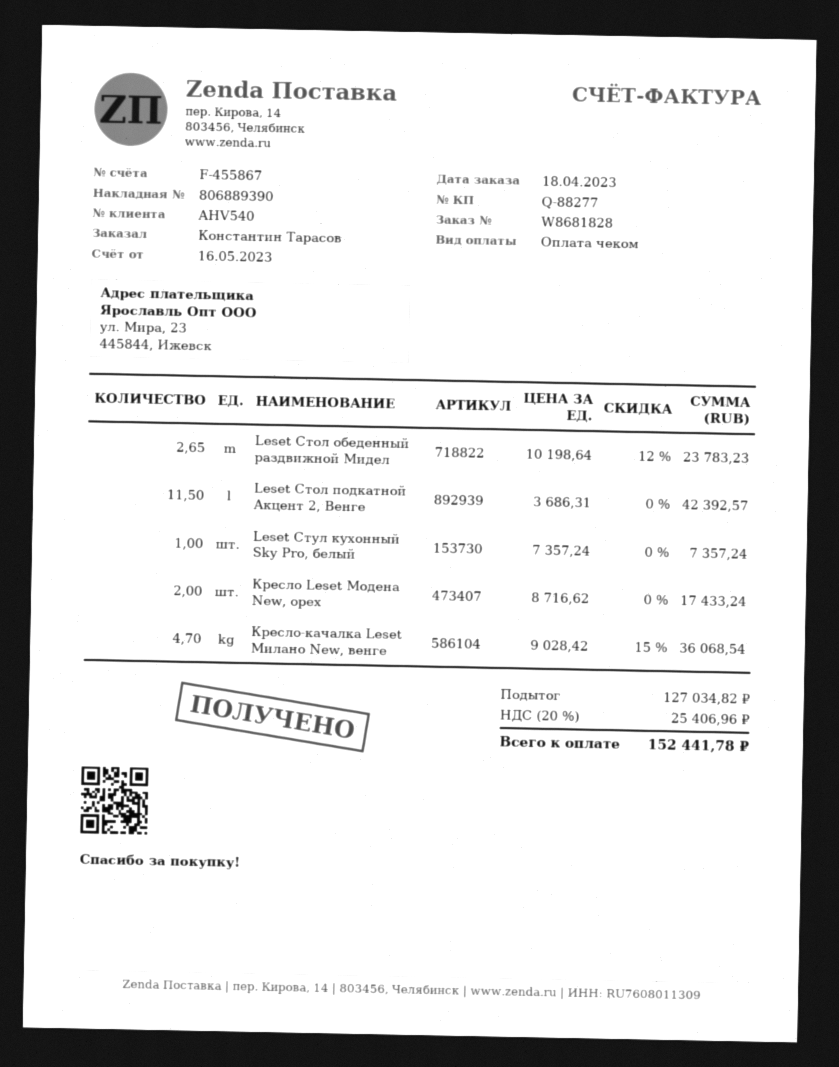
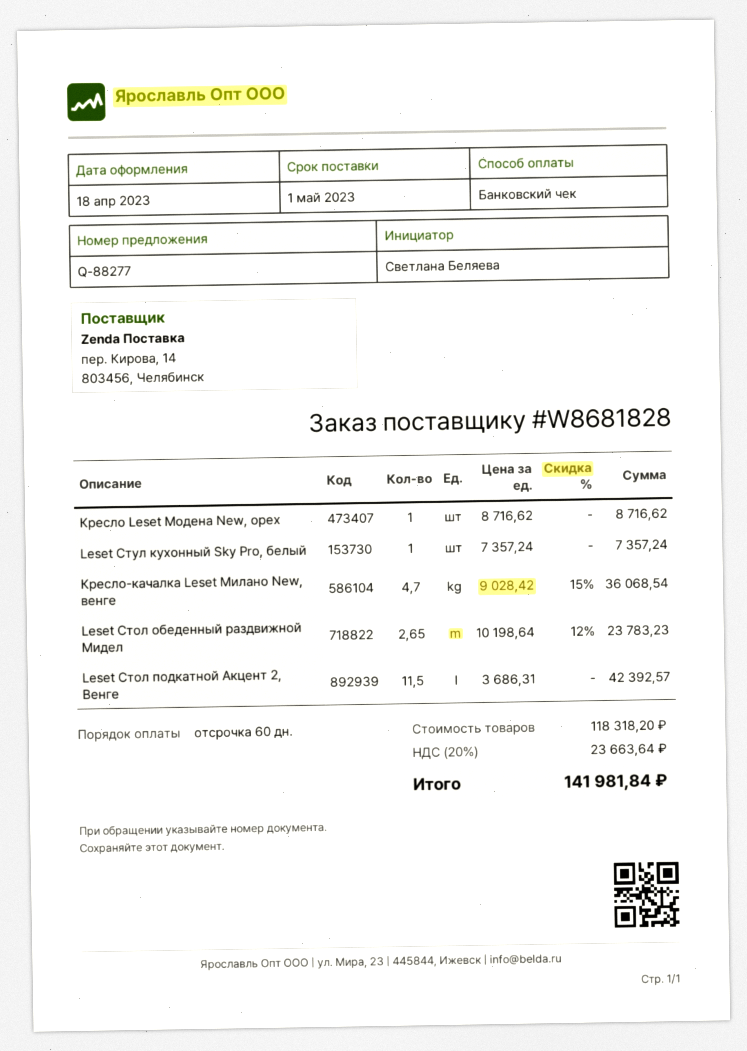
ordered by: Константин Тарасов -> Светлана Беляева
Кресло Leset Модена New, орех: 2 x 8716.62 = 17433.24 -> 1 x 8716.62 = 8716.62
subtotal: 127034.82 -> 118318.20
tax: 20% = 25406.96 -> 20% = 23663.64
total: 152441.78 -> 141981.84

